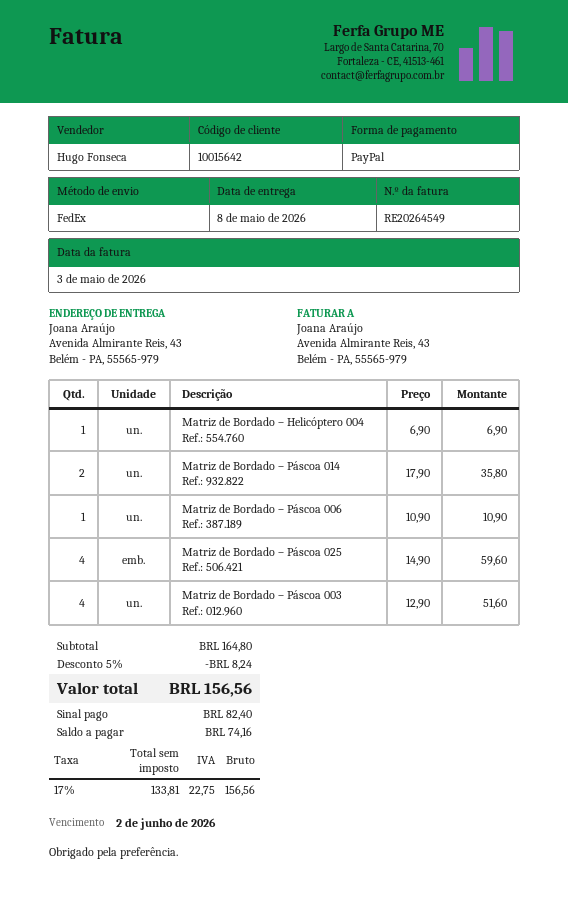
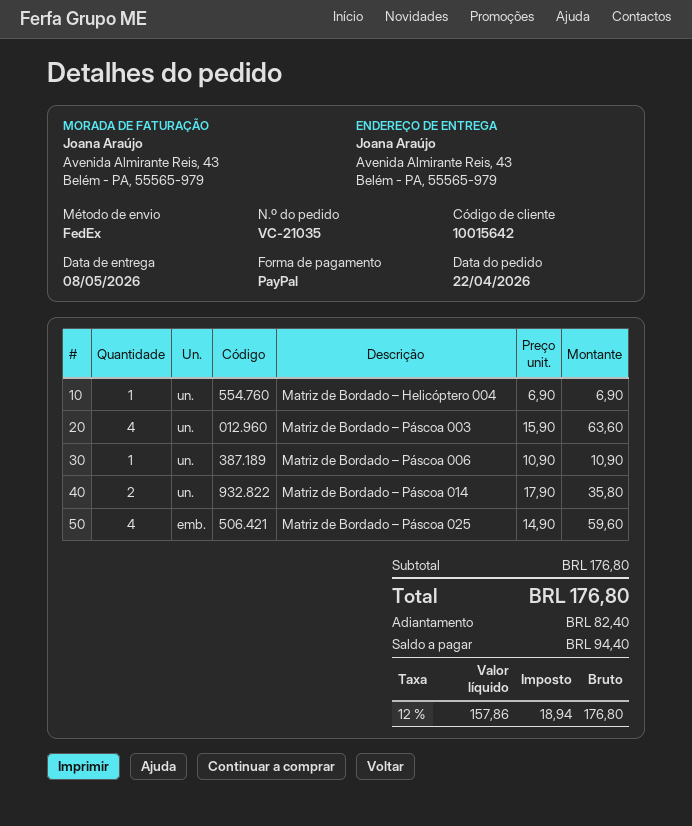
Matriz de Bordado – Páscoa 003: 4 x 12.90 = 51.60 -> 4 x 15.90 = 63.60
subtotal: 164.80 -> 176.80
discount: 5% = 8.24 -> none
net: 133.81 -> 157.86
tax: 17% = 22.75 -> 12% = 18.94
total: 156.56 -> 176.80
balance: 74.16 -> 94.40

